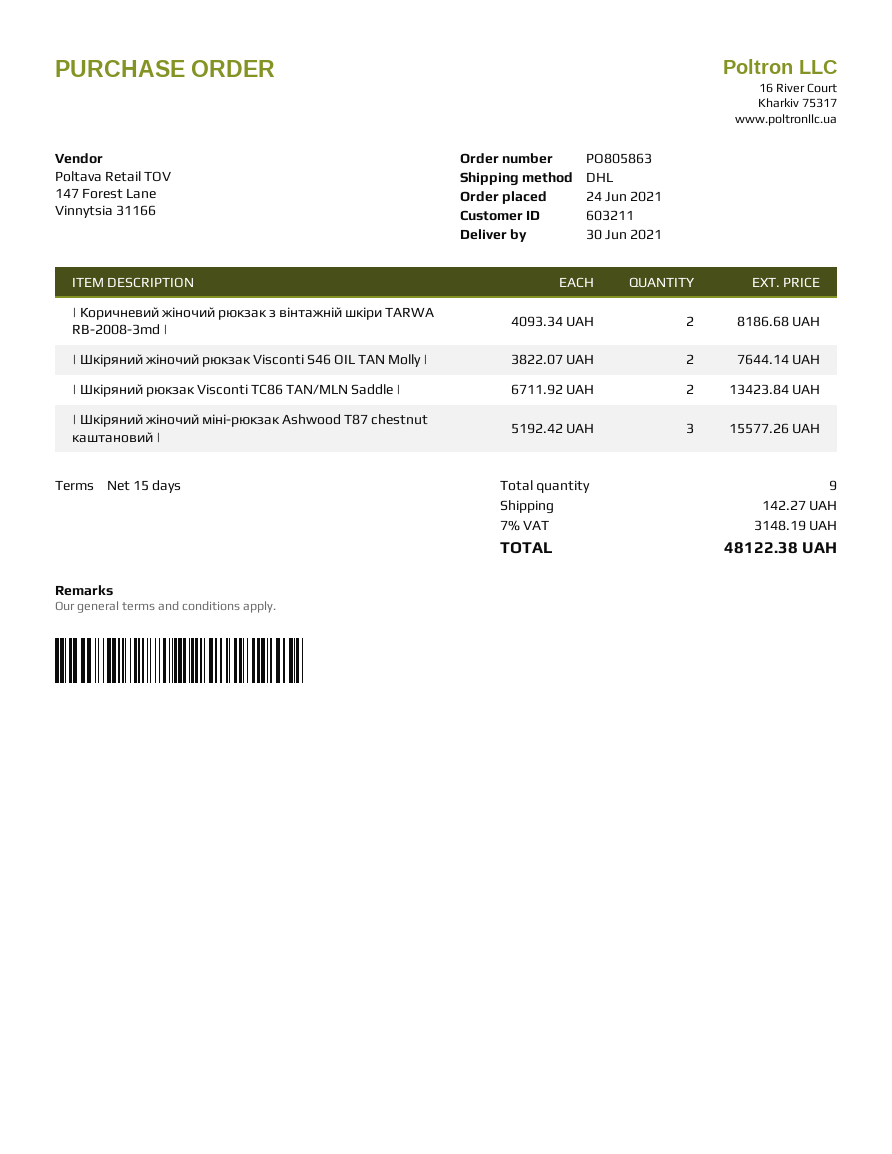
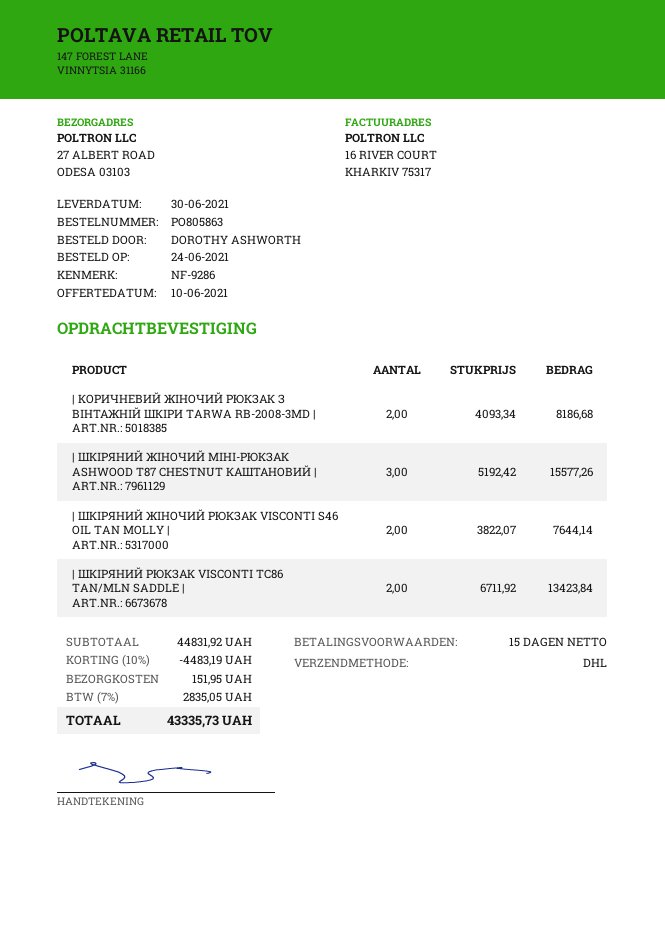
discount: none -> 10% = 4483.19
shipping: 142.27 -> 151.95
tax: 7% = 3148.19 -> 7% = 2835.05
total: 48122.38 -> 43335.73

